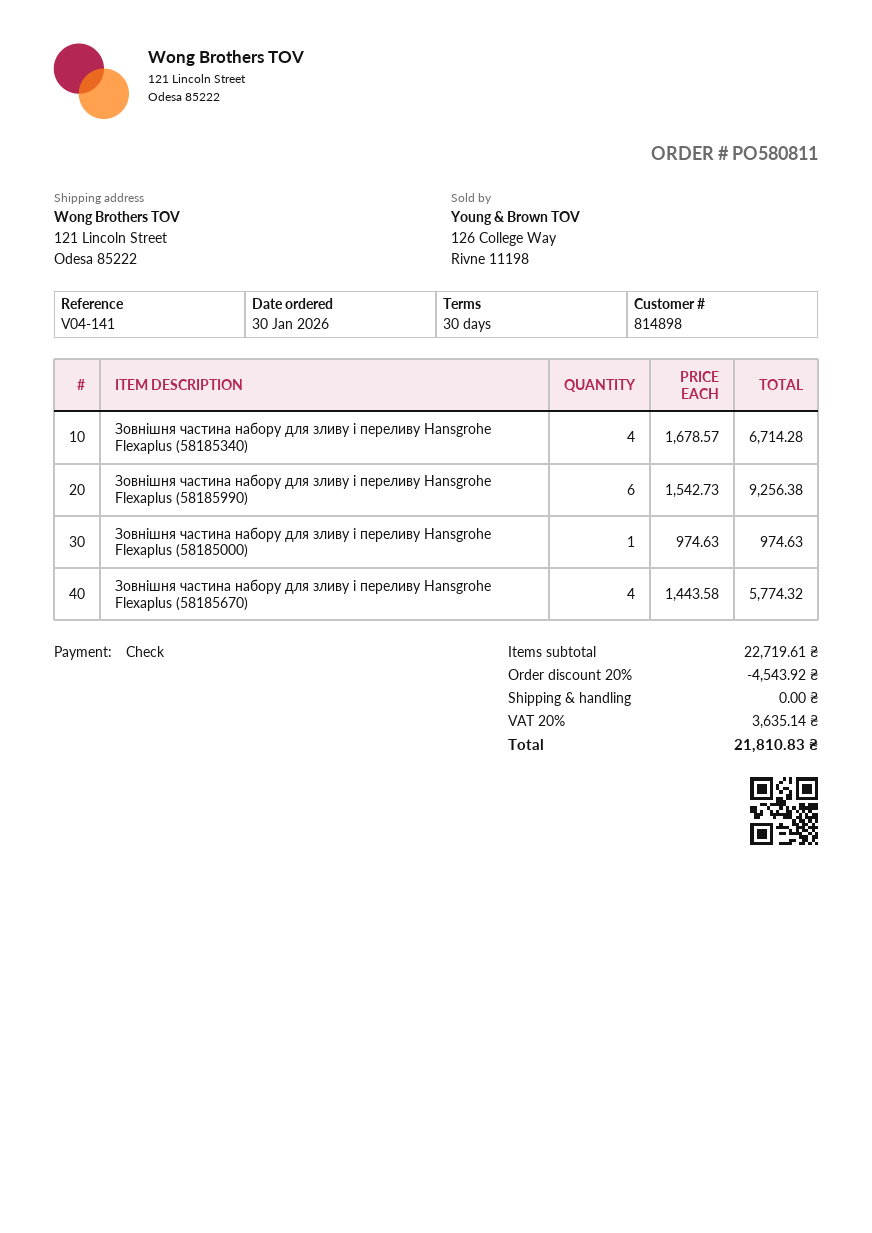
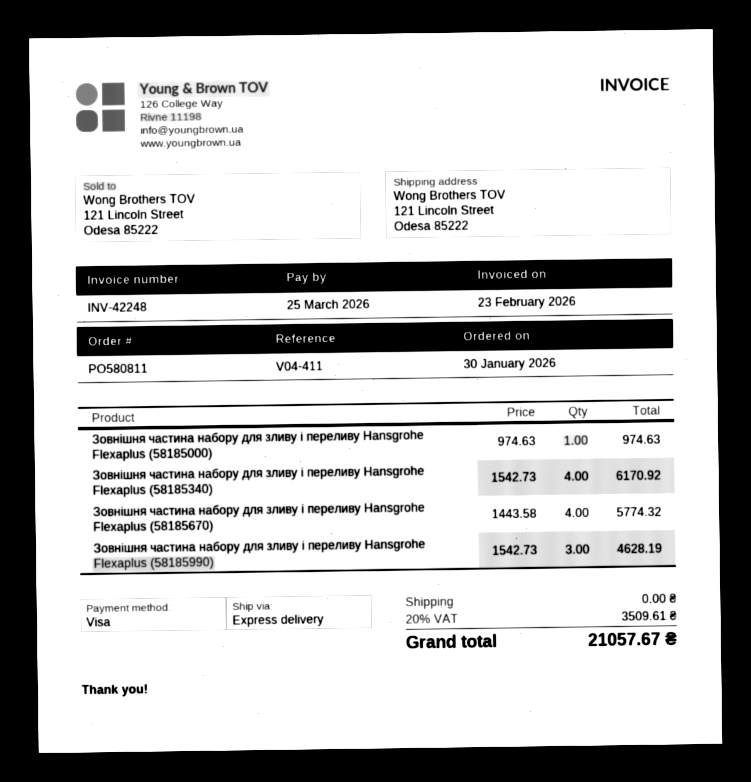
reference: V04-141 -> V04-411
payment method: cheque -> Visa
Зовнішня частина набору для зливу і переливу Hansgrohe Flexaplus (58185340): 4 x 1678.57 = 6714.28 -> 4 x 1542.73 = 6170.92
Зовнішня частина набору для зливу і переливу Hansgrohe Flexaplus (58185990): 6 x 1542.73 = 9256.38 -> 3 x 1542.73 = 4628.19
discount: 20% = 4543.92 -> none
tax: 20% = 3635.14 -> 20% = 3509.61
total: 21810.83 -> 21057.67

